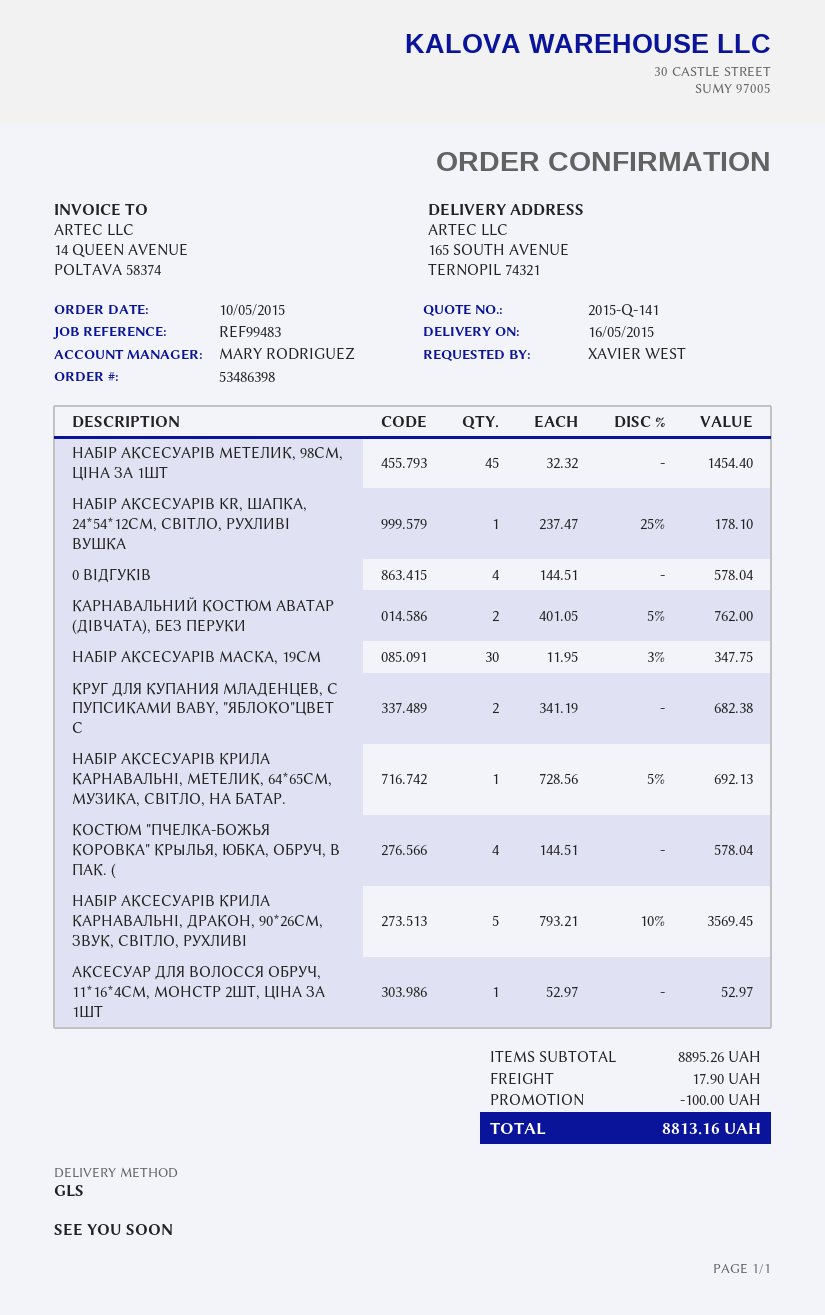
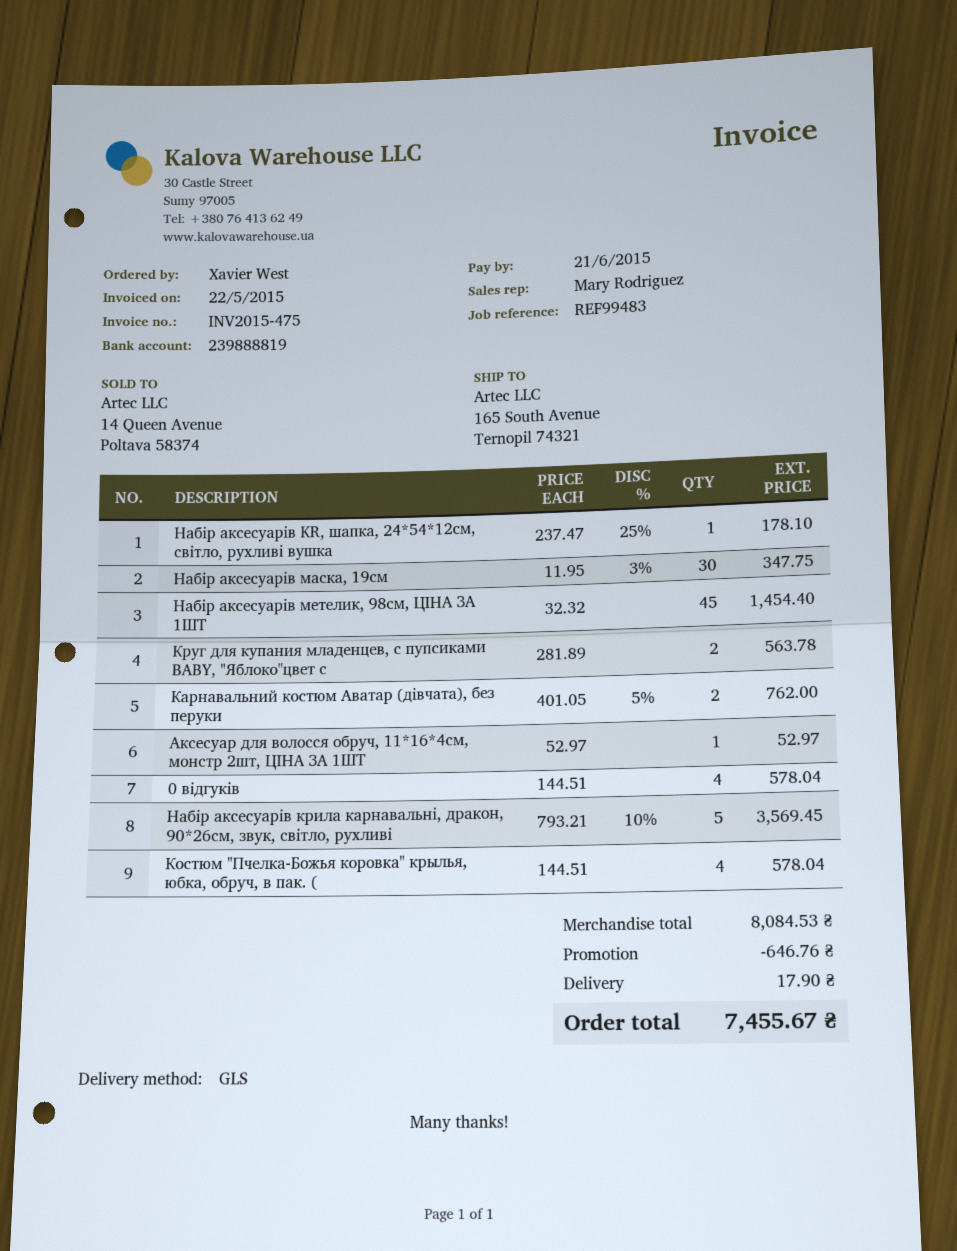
КРУГ ДЛЯ КУПАНИЯ МЛАДЕНЦЕВ, С ПУПСИКАМИ BABY, "ЯБЛОКО"ЦВЕТ С: 2 x 341.19 = 682.38 -> 2 x 281.89 = 563.78
НАБІР АКСЕСУАРІВ КРИЛА КАРНАВАЛЬНІ, МЕТЕЛИК, 64*65СМ, МУЗИКА, СВІТЛО, НА БАТАР.: 1 x 728.56 - 5% = 692.13 -> none
subtotal: 8895.26 -> 8084.53
discount: 100.00 -> 646.76
total: 8813.16 -> 7455.67

